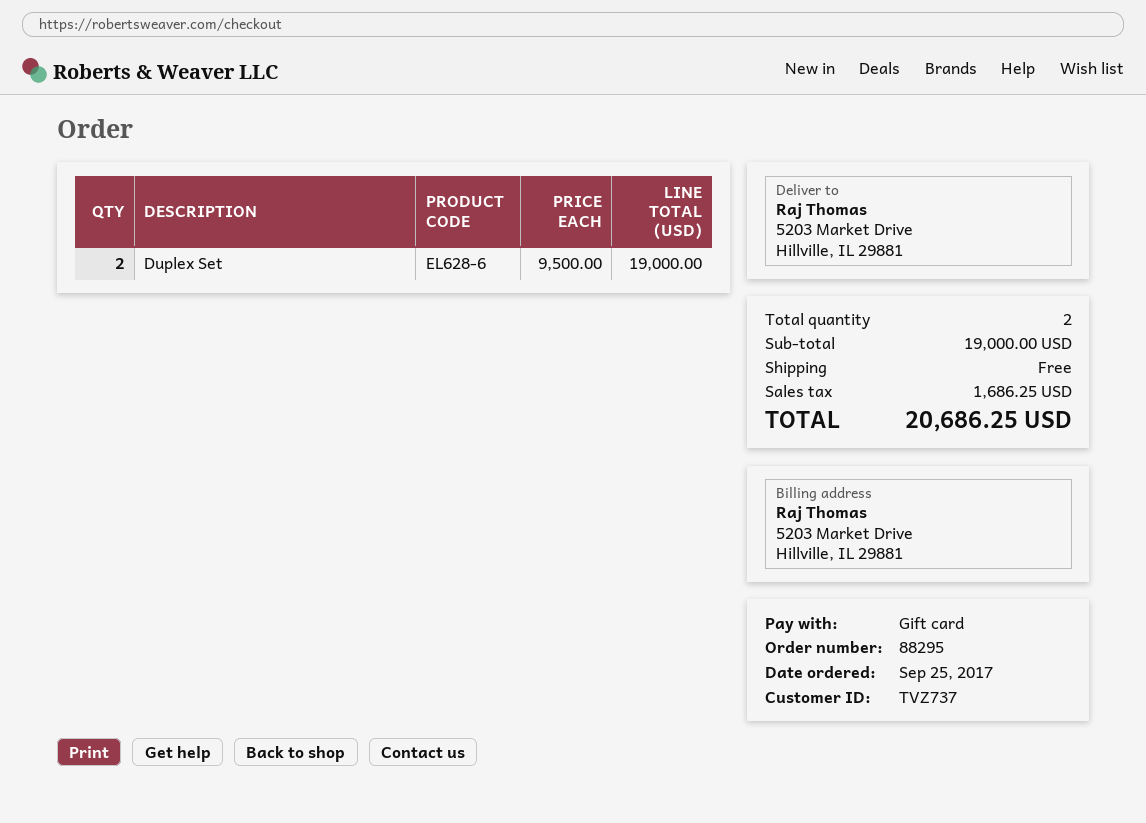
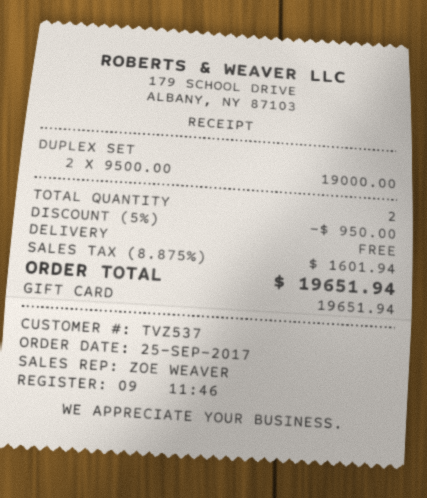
customer number: TVZ737 -> TVZ537
discount: none -> 5% = 950.00
tax: 1686.25 -> 1601.94
total: 20686.25 -> 19651.94

